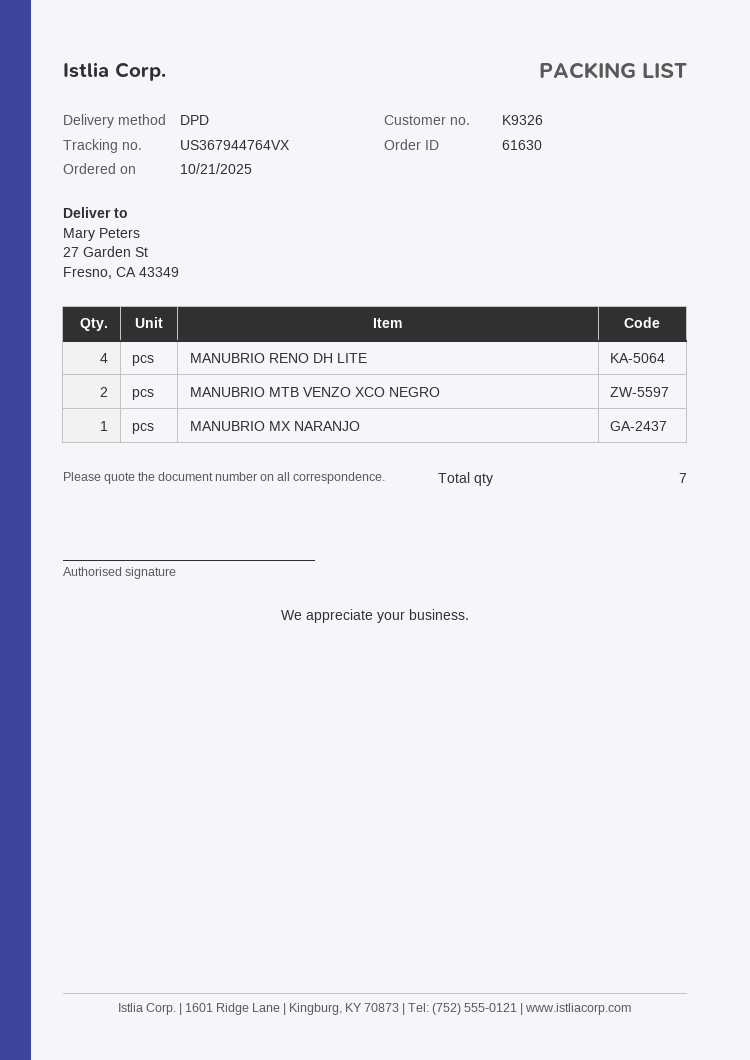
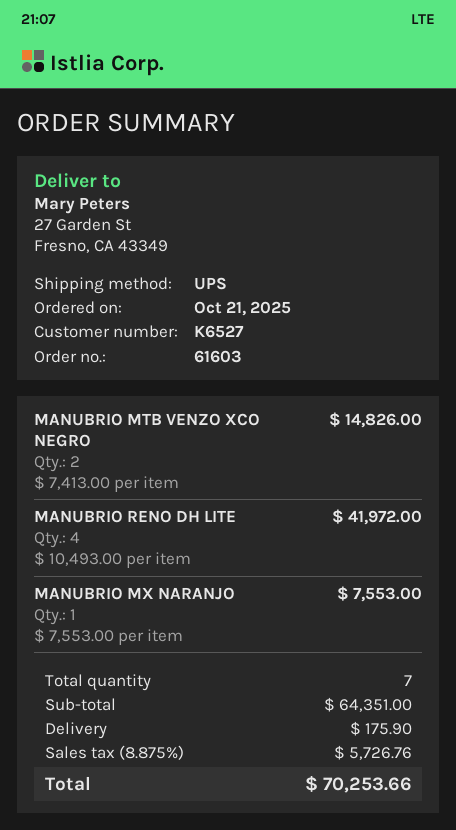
order number: 61630 -> 61603
customer number: K9326 -> K6527
shipping method: DPD -> UPS

